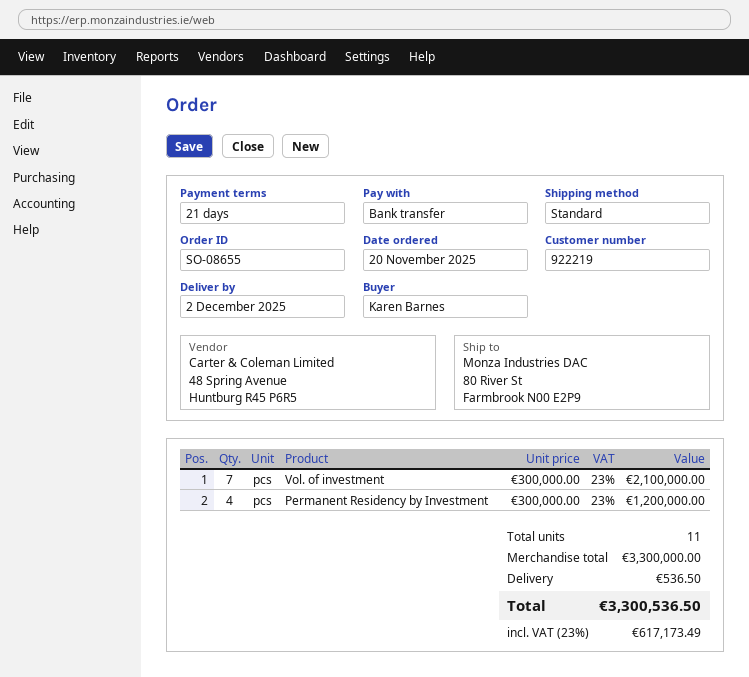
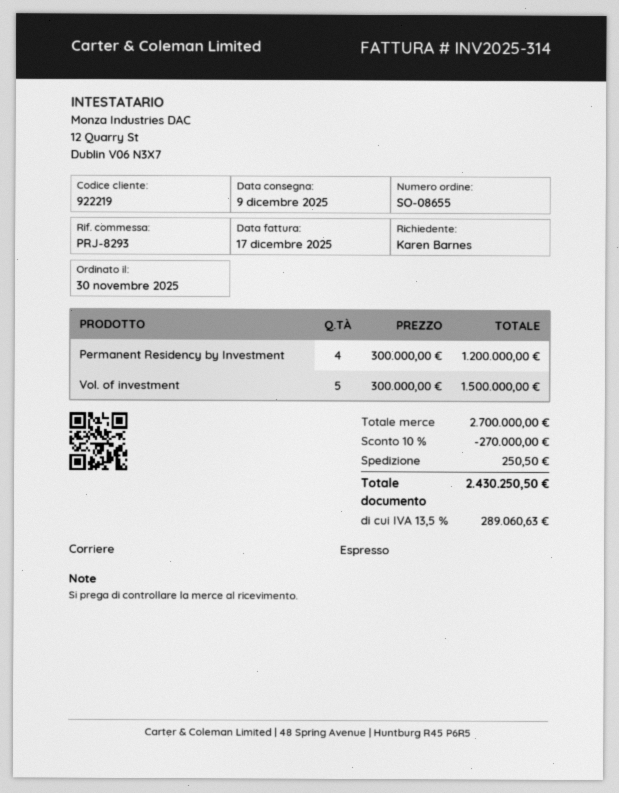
order date: 2025-11-20 -> 2025-11-30
delivery date: 2025-12-02 -> 2025-12-09
shipping method: standard -> express
Vol. of investment: 7 x 300000.00 = 2100000.00 -> 5 x 300000.00 = 1500000.00
subtotal: 3300000.00 -> 2700000.00
discount: none -> 10% = 270000.00
shipping: 536.50 -> 250.50
tax: 23% = 617173.49 -> 13.5% = 289060.63
total: 3300536.50 -> 2430250.50

